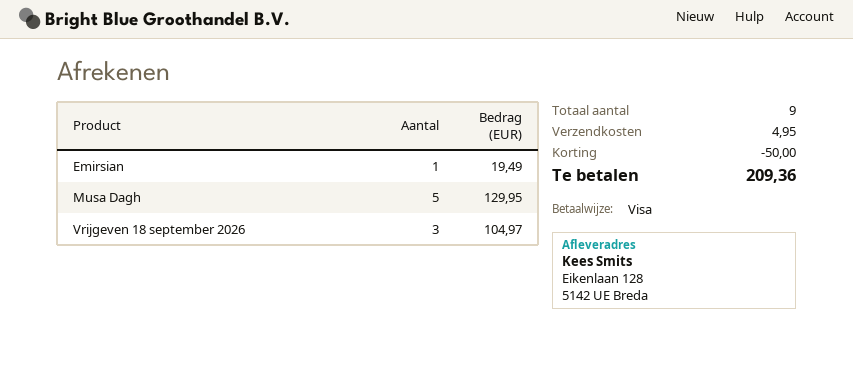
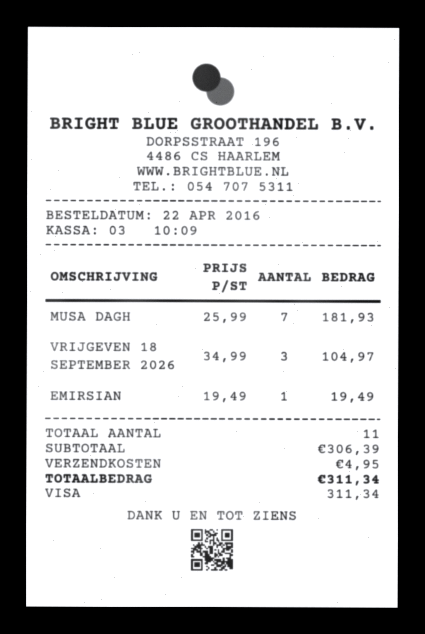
Musa Dagh: 5 for 129.95 -> 7 for 181.93
total quantity: 9 -> 11
discount: 50.00 -> none
total: 209.36 -> 311.34

